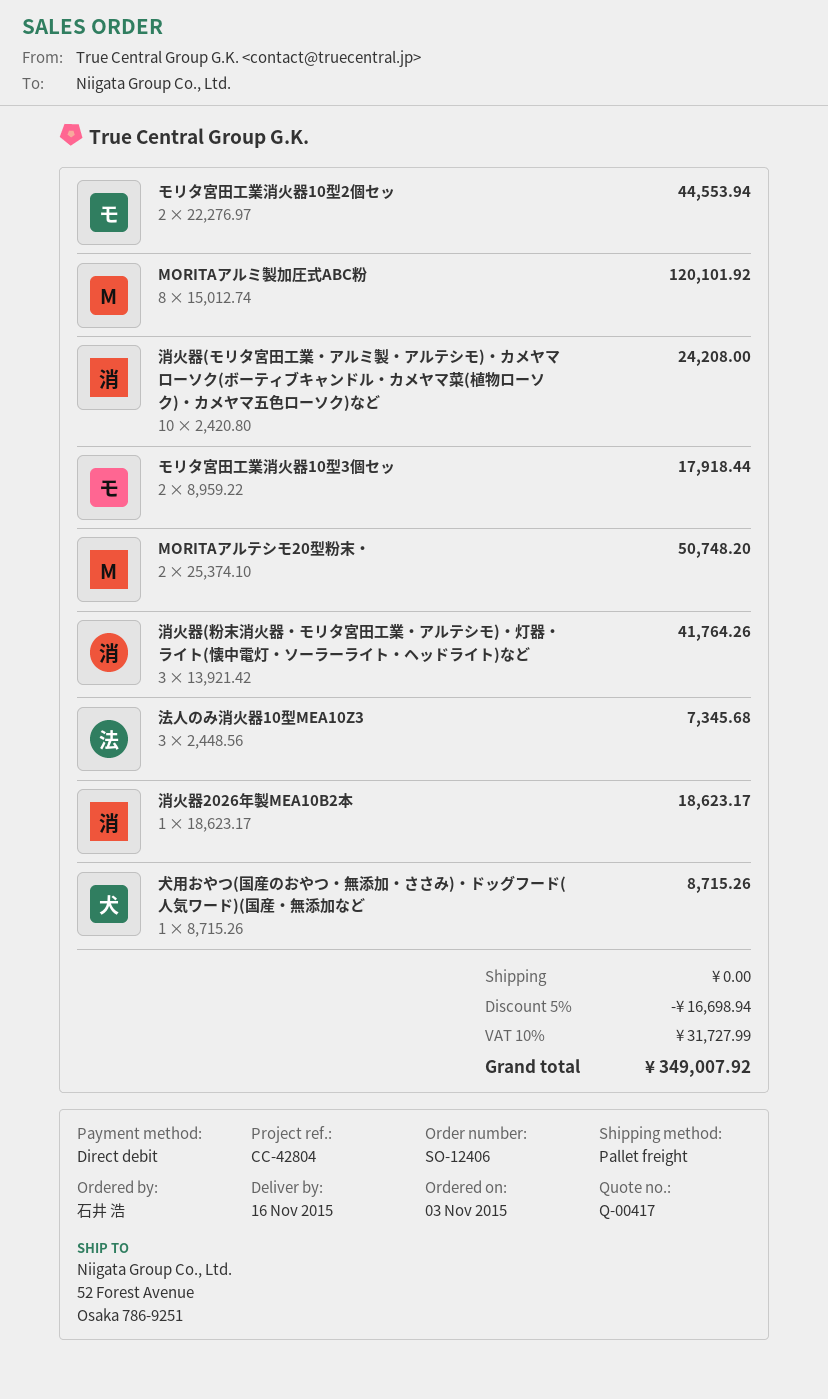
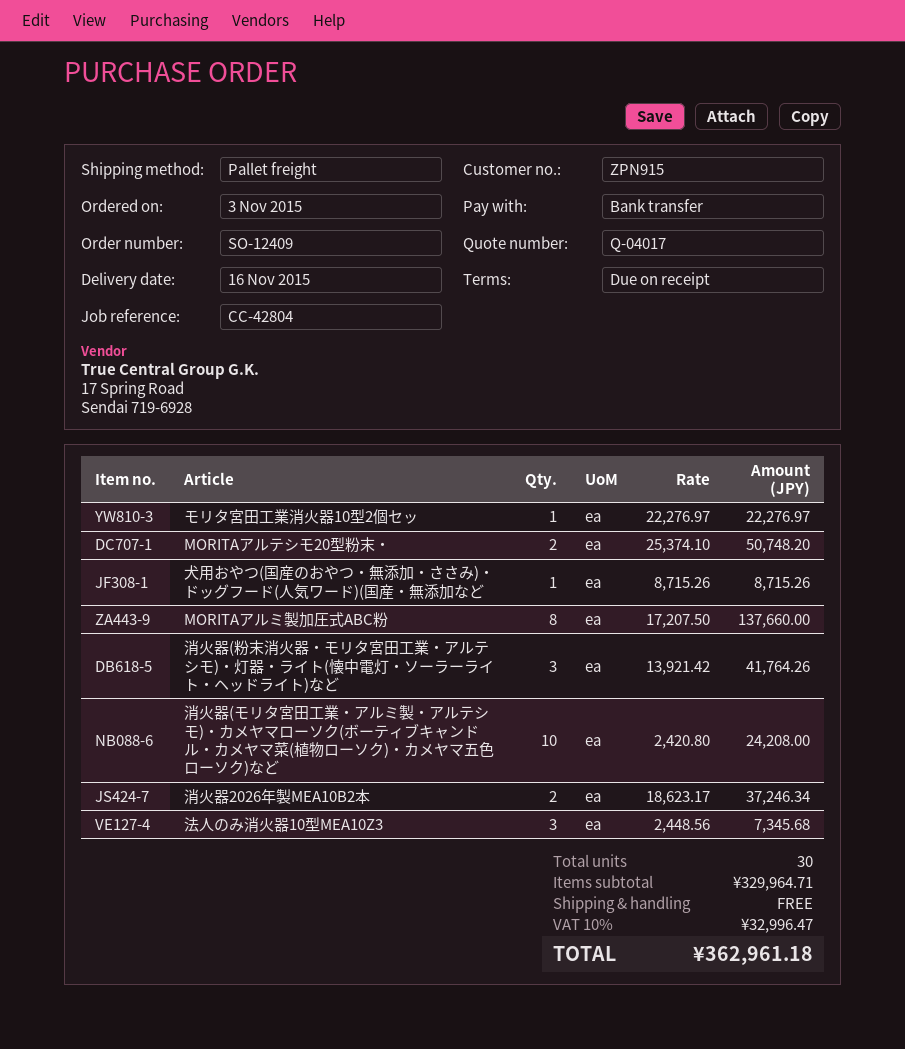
quote number: Q-00417 -> Q-04017
order number: SO-12406 -> SO-12409
payment method: direct debit -> bank transfer
モリタ宮田工業消火器10型2個セッ: 2 x 22276.97 = 44553.94 -> 1 x 22276.97 = 22276.97
MORITAアルミ製加圧式ABC粉: 8 x 15012.74 = 120101.92 -> 8 x 17207.50 = 137660.00
モリタ宮田工業消火器10型3個セッ: 2 x 8959.22 = 17918.44 -> none
消火器2026年製MEA10B2本: 1 x 18623.17 = 18623.17 -> 2 x 18623.17 = 37246.34
discount: 5% = 16698.94 -> none
tax: 10% = 31727.99 -> 10% = 32996.47
total: 349007.92 -> 362961.18

